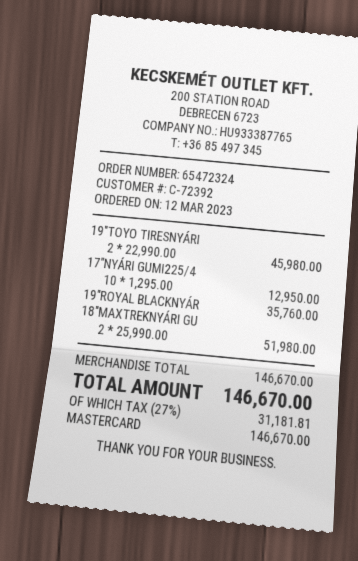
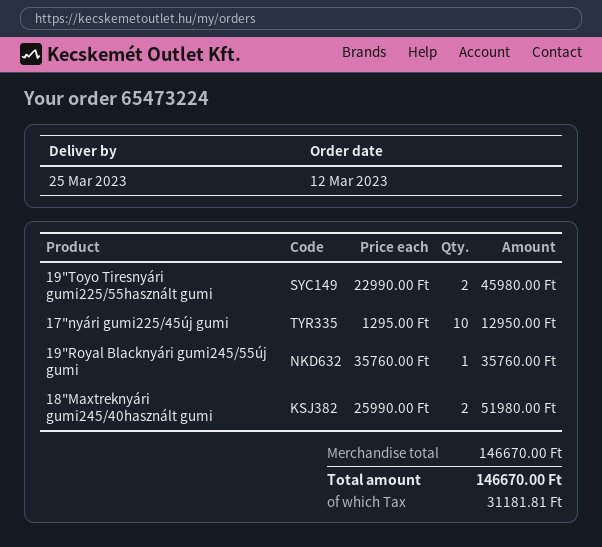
order number: 65472324 -> 65473224

